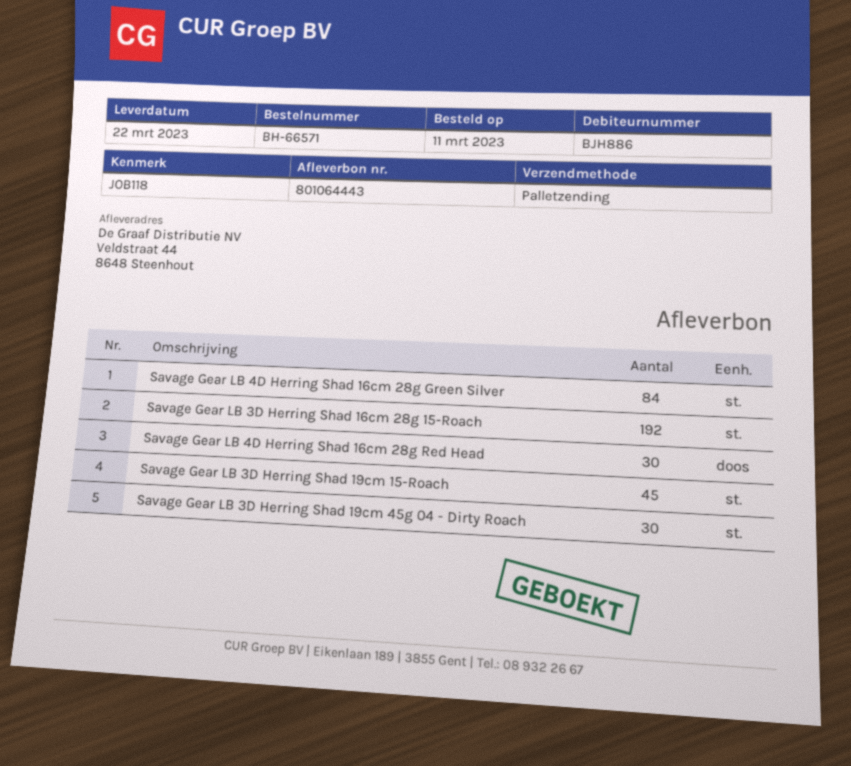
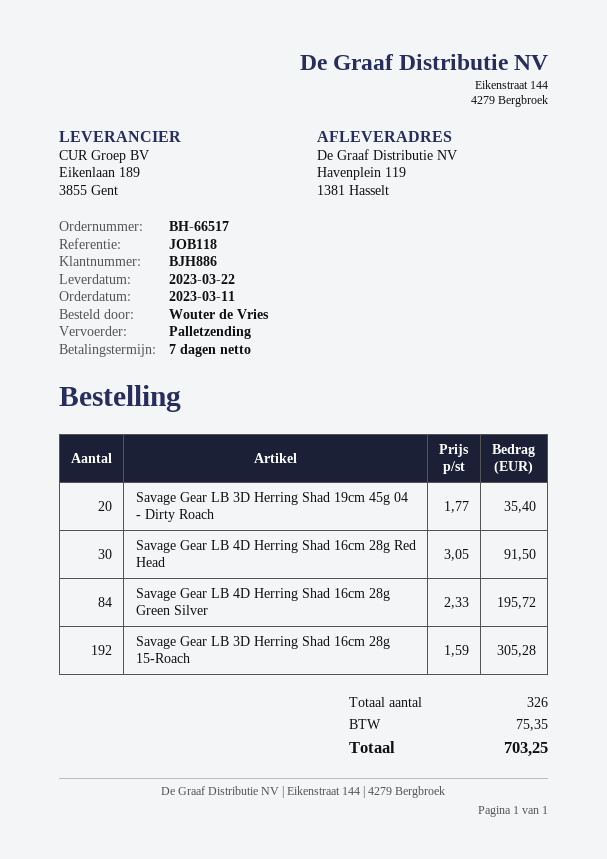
order number: BH-66571 -> BH-66517
ship to: Veldstraat 44, 8648 Steenhout -> Havenplein 119, 1381 Hasselt
Savage Gear LB 3D Herring Shad 19cm 15-Roach: 45 -> none
Savage Gear LB 3D Herring Shad 19cm 45g 04 - Dirty Roach: 30 -> 20

